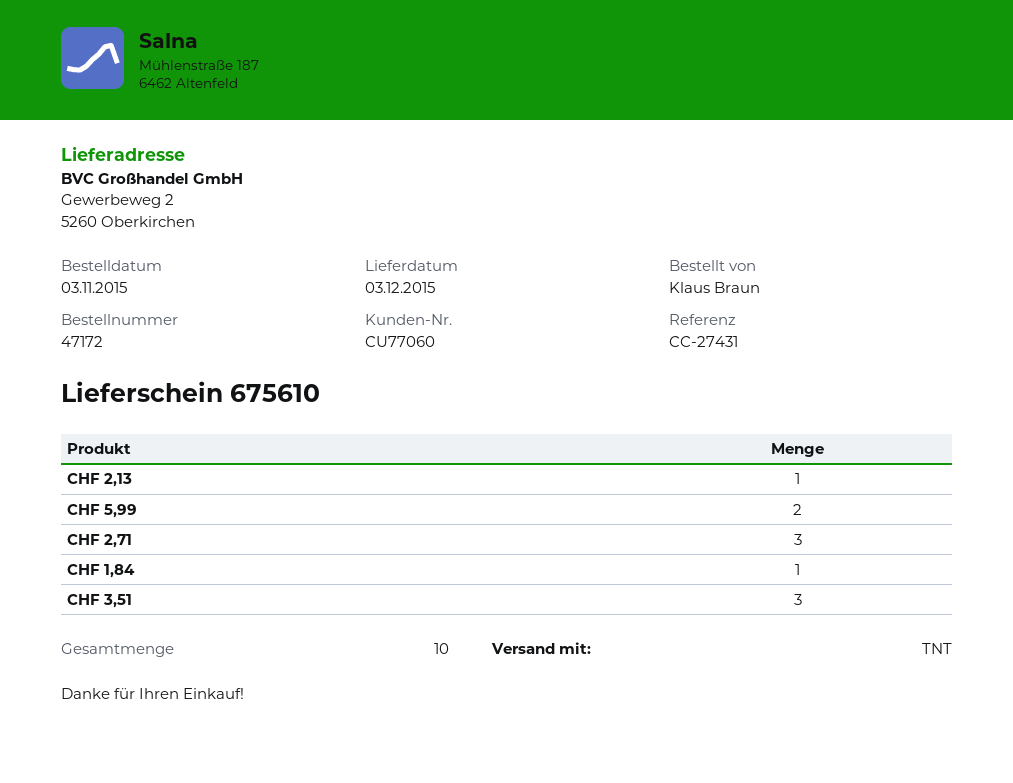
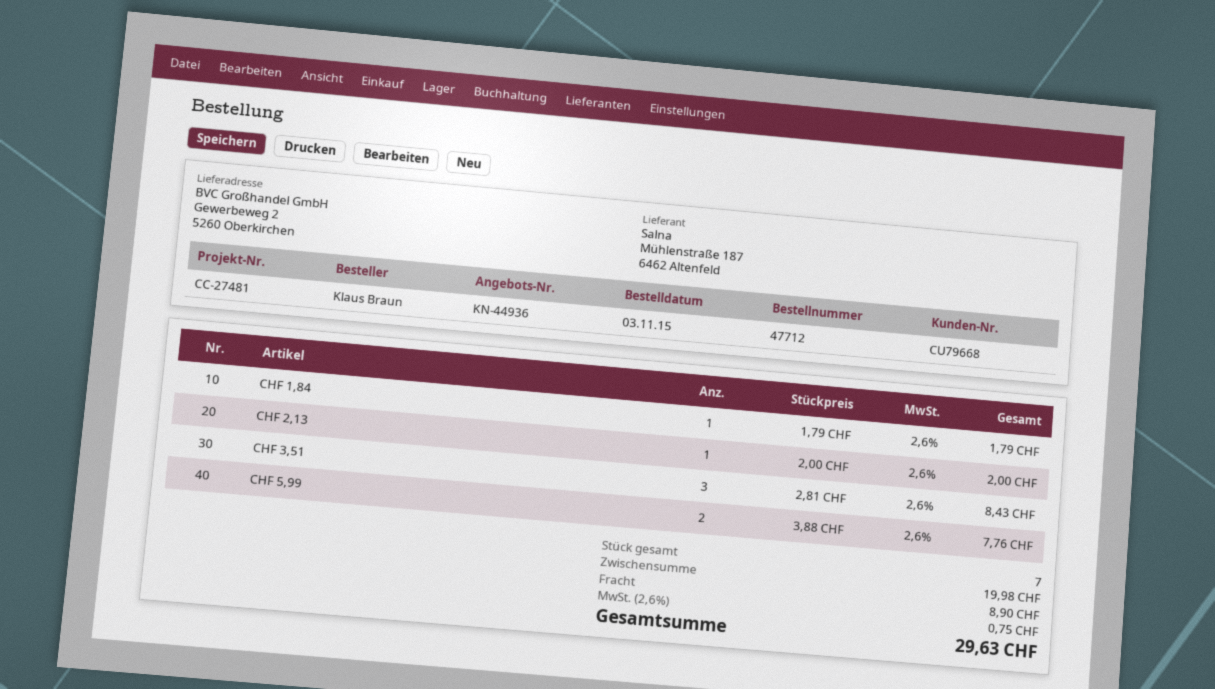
order number: 47172 -> 47712
customer number: CU77060 -> CU79668
reference: CC-27431 -> CC-27481
CHF 2,71: 3 -> none
total quantity: 10 -> 7

